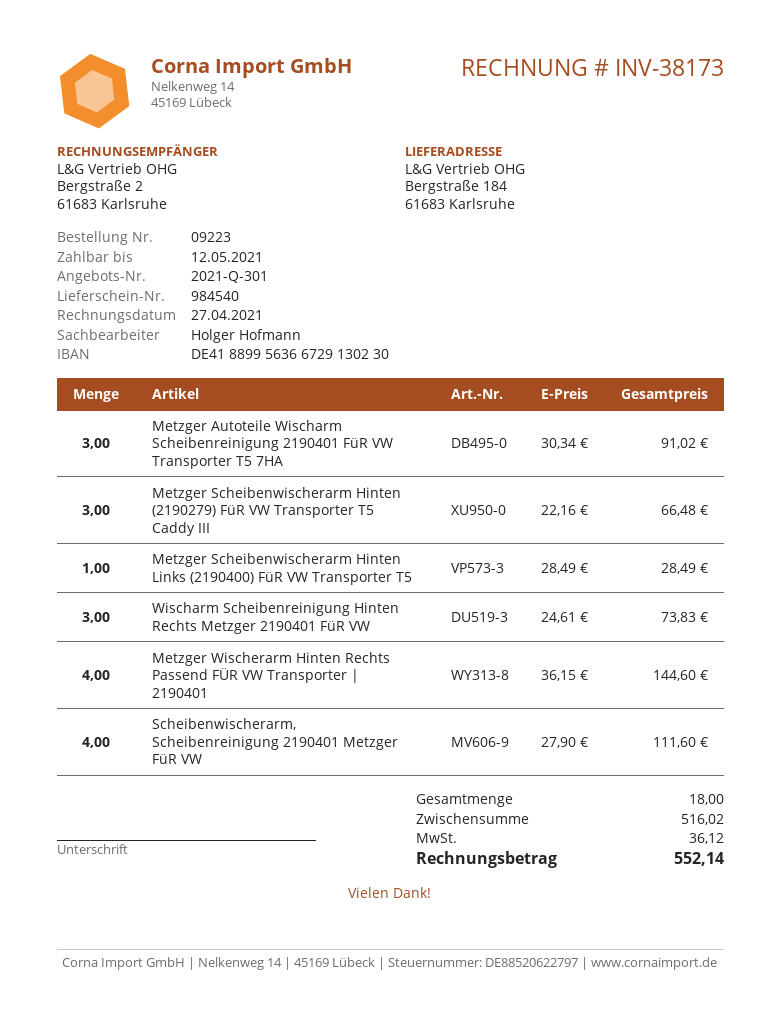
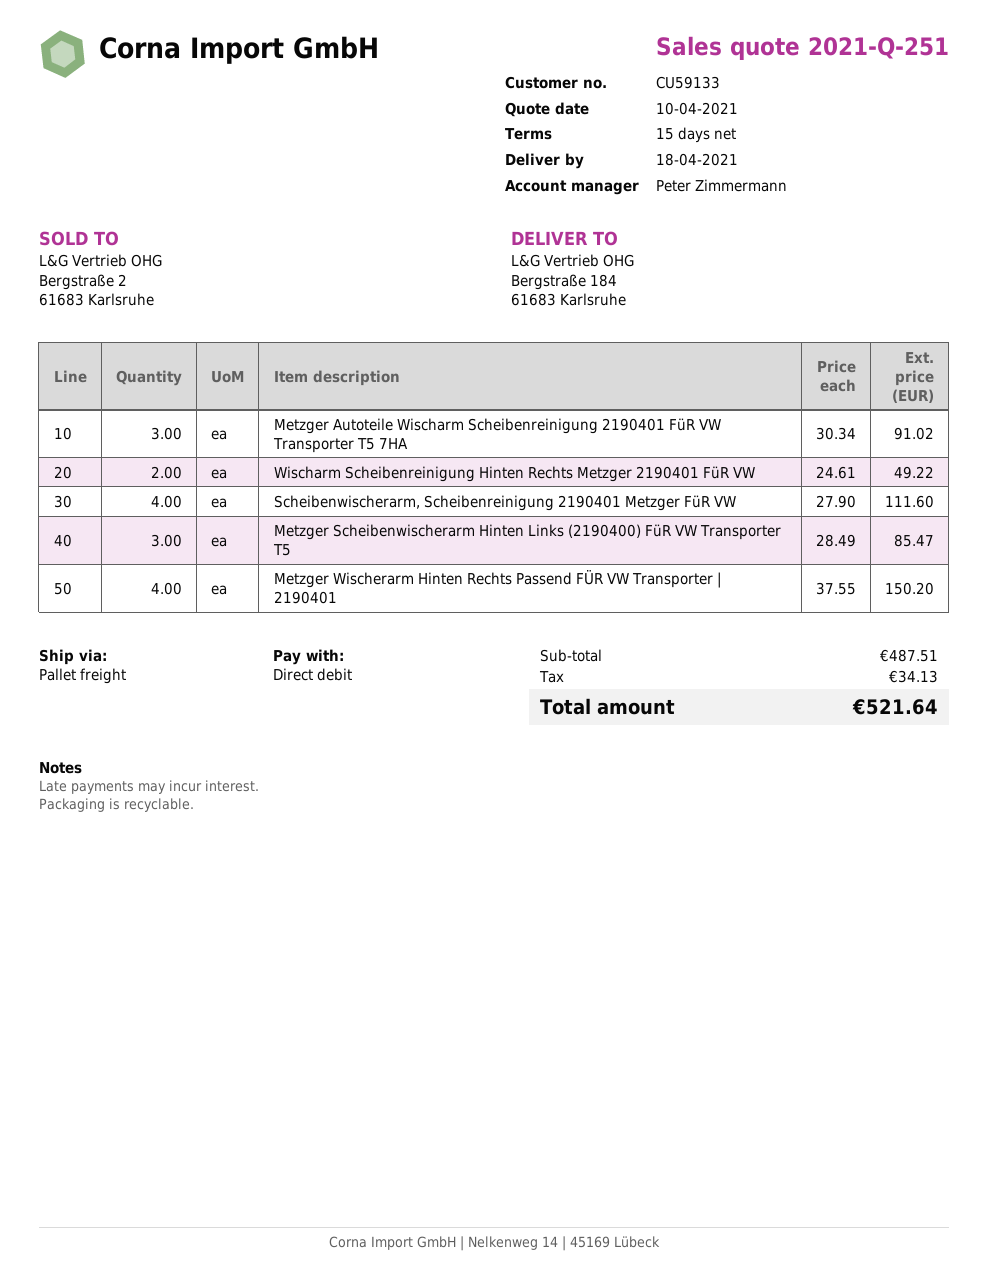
quote number: 2021-Q-301 -> 2021-Q-251
sales rep: Holger Hofmann -> Peter Zimmermann
Metzger Scheibenwischerarm Hinten (2190279) FüR VW Transporter T5 Caddy III: 3 x 22.16 = 66.48 -> none
Metzger Scheibenwischerarm Hinten Links (2190400) FüR VW Transporter T5: 1 x 28.49 = 28.49 -> 3 x 28.49 = 85.47
Wischarm Scheibenreinigung Hinten Rechts Metzger 2190401 FüR VW: 3 x 24.61 = 73.83 -> 2 x 24.61 = 49.22
Metzger Wischerarm Hinten Rechts Passend FÜR VW Transporter | 2190401: 4 x 36.15 = 144.60 -> 4 x 37.55 = 150.20
subtotal: 516.02 -> 487.51
tax: 36.12 -> 34.13
total: 552.14 -> 521.64

